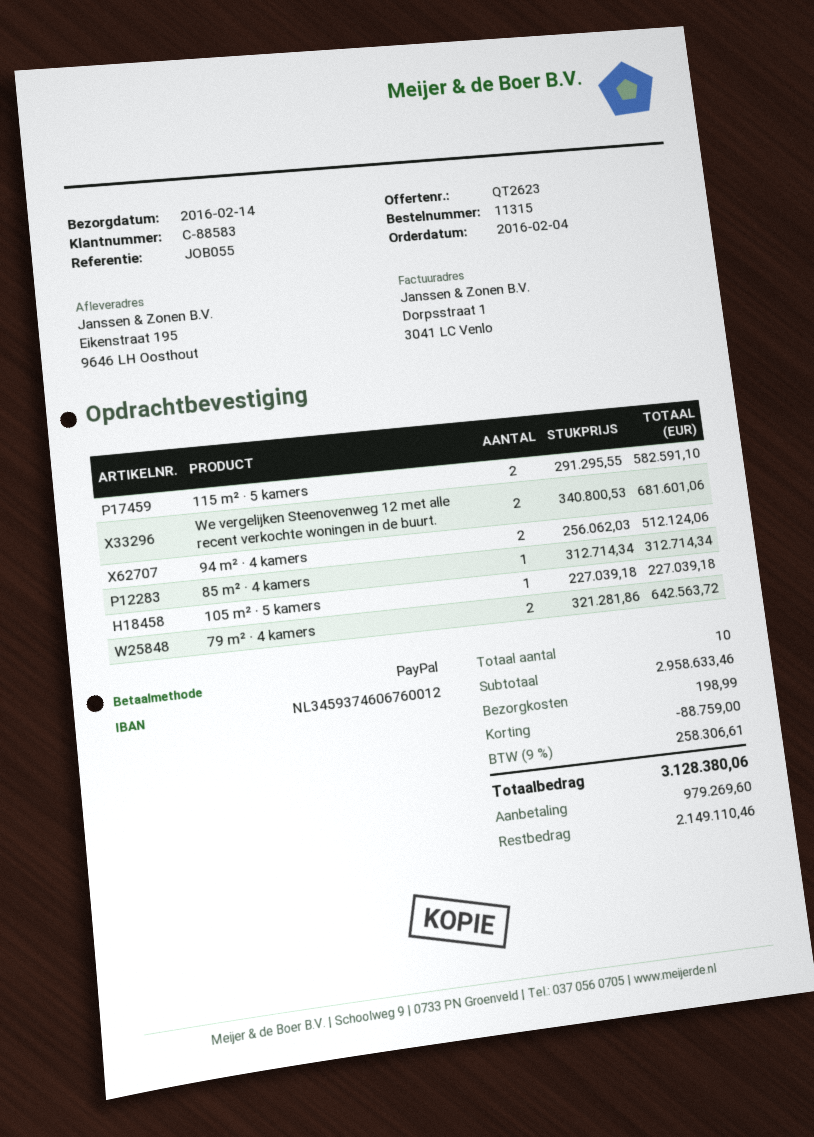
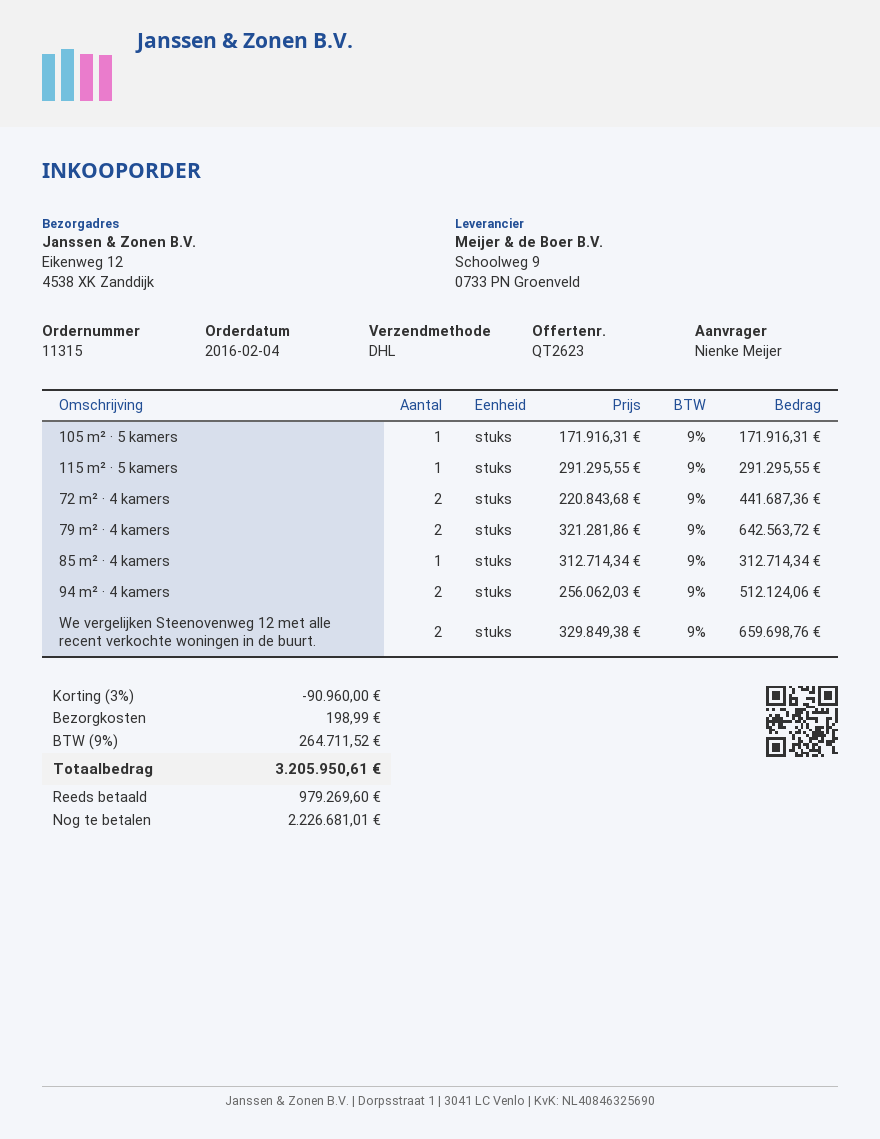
ship to: Eikenstraat 195, 9646 LH Oosthout -> Eikenweg 12, 4538 XK Zanddijk
115 m² · 5 kamers: 2 x 291295.55 = 582591.10 -> 1 x 291295.55 = 291295.55
We vergelijken Steenovenweg 12 met alle recent verkochte woningen in de buurt.: 2 x 340800.53 = 681601.06 -> 2 x 329849.38 = 659698.76
105 m² · 5 kamers: 1 x 227039.18 = 227039.18 -> 1 x 171916.31 = 171916.31
72 m² · 4 kamers: none -> 2 x 220843.68 = 441687.36
discount: 88759.00 -> 90960.00
tax: 9% = 258306.61 -> 9% = 264711.52
total: 3128380.06 -> 3205950.61
balance: 2149110.46 -> 2226681.01

